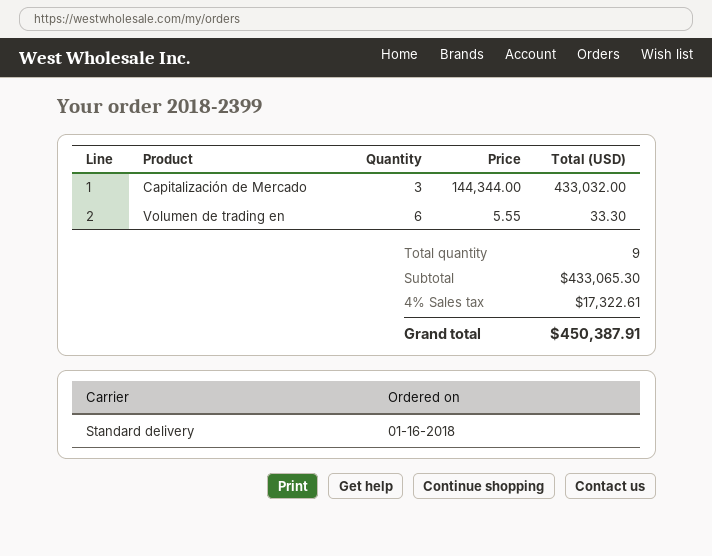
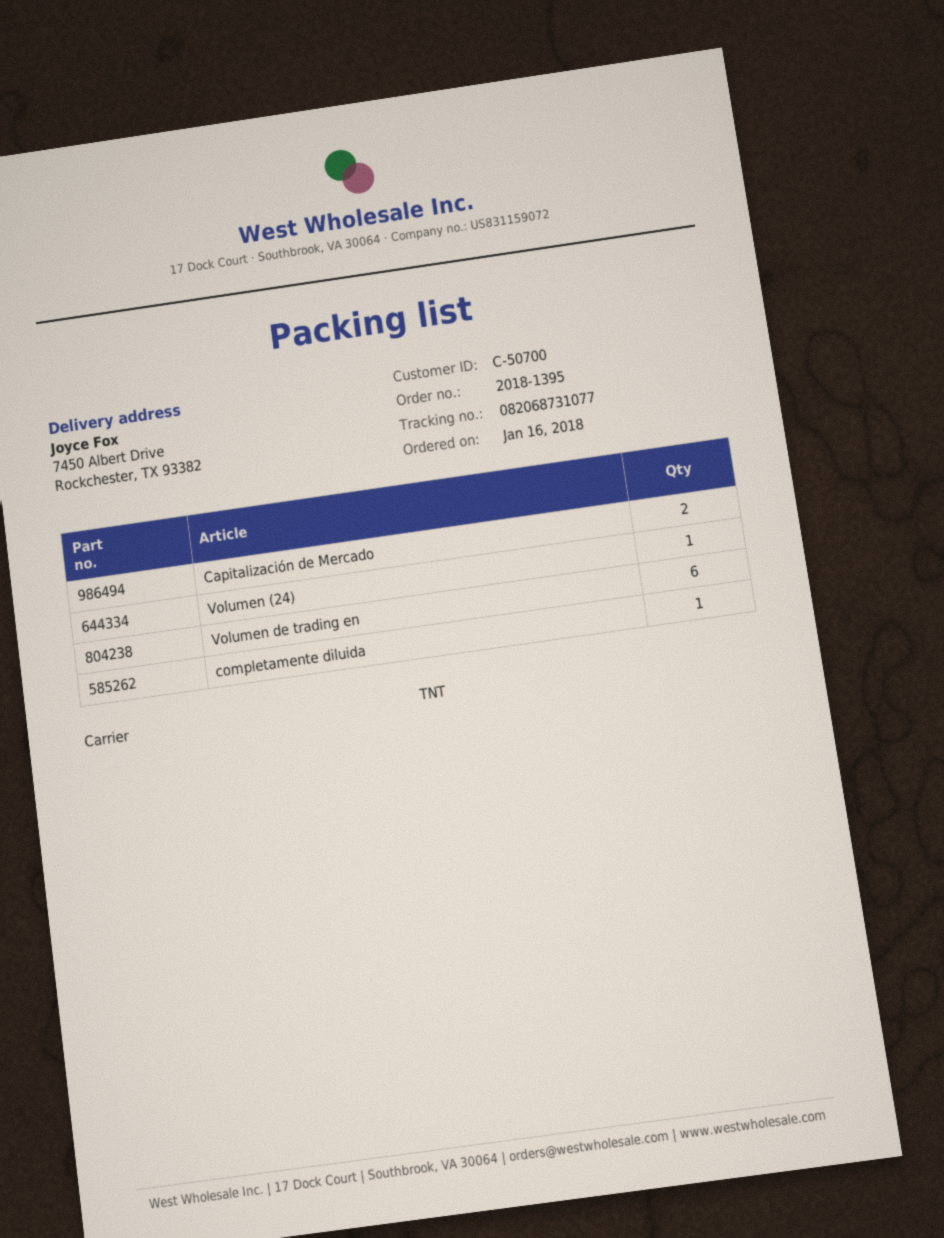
order number: 2018-2399 -> 2018-1395
shipping method: standard -> TNT
Capitalización de Mercado: 3 -> 2
Volumen (24): none -> 1
completamente diluida: none -> 1

